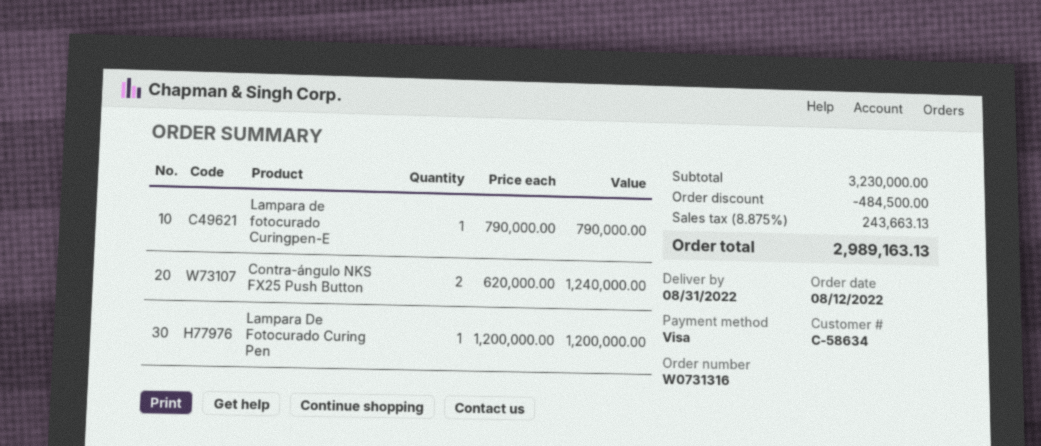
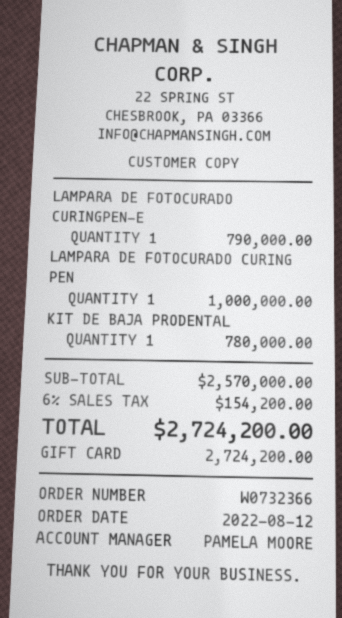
order number: W0731316 -> W0732366
payment method: Visa -> gift card
Contra-ángulo NKS FX25 Push Button: 2 for 1240000.00 -> none
Lampara De Fotocurado Curing Pen: 1 for 1200000.00 -> 1 for 1000000.00
KIT DE BAJA PRODENTAL: none -> 1 for 780000.00
subtotal: 3230000.00 -> 2570000.00
discount: 484500.00 -> none
tax: 8.875% = 243663.13 -> 6% = 154200.00
total: 2989163.13 -> 2724200.00

